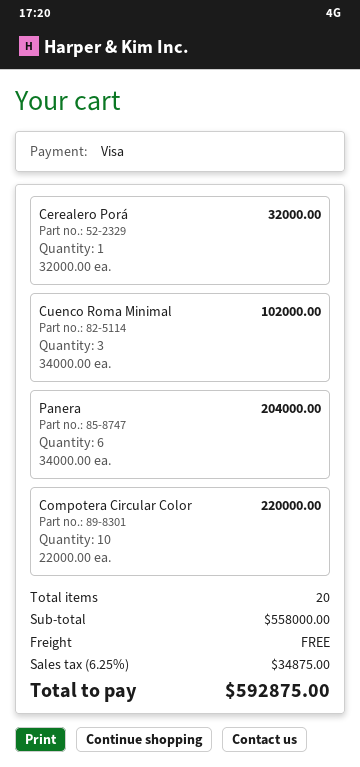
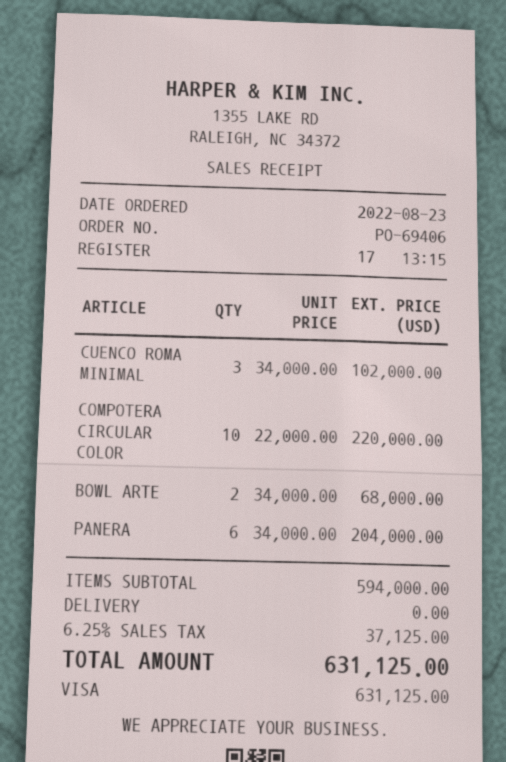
Cerealero Porá: 1 x 32000.00 = 32000.00 -> none
BOWL ARTE: none -> 2 x 34000.00 = 68000.00
subtotal: 558000.00 -> 594000.00
tax: 6.25% = 34875.00 -> 6.25% = 37125.00
total: 592875.00 -> 631125.00

